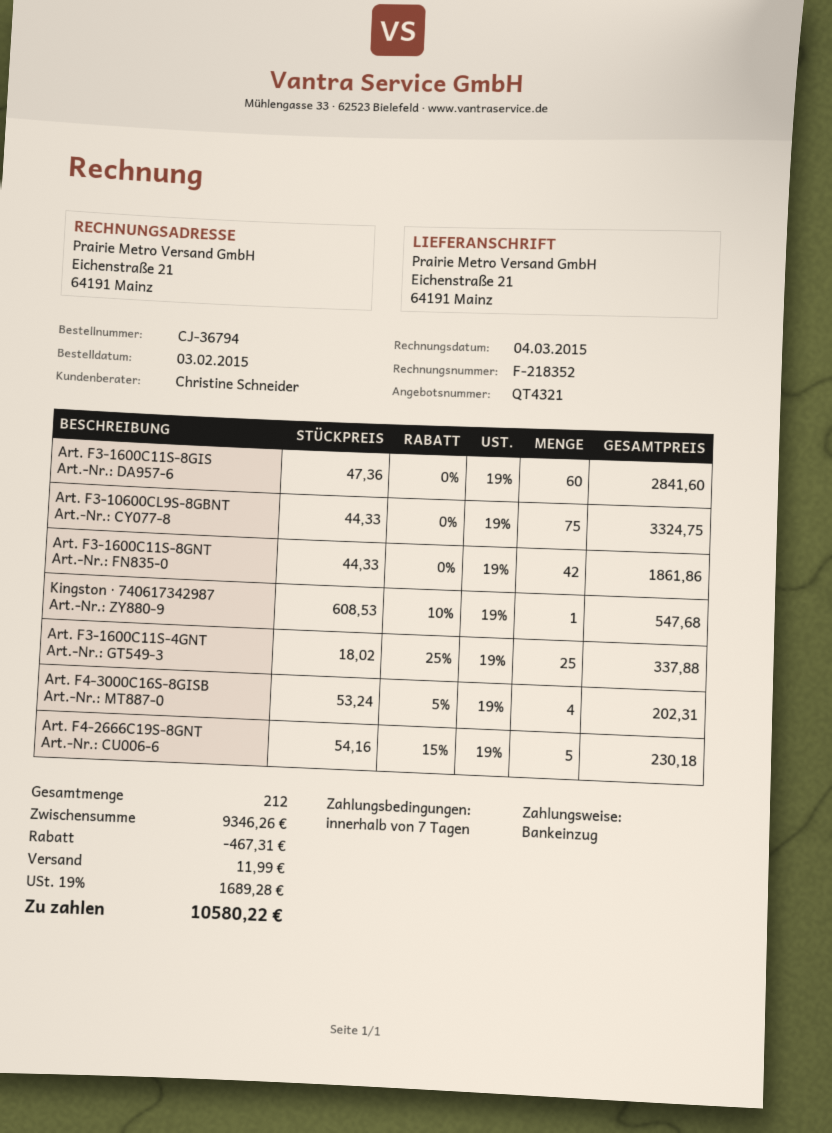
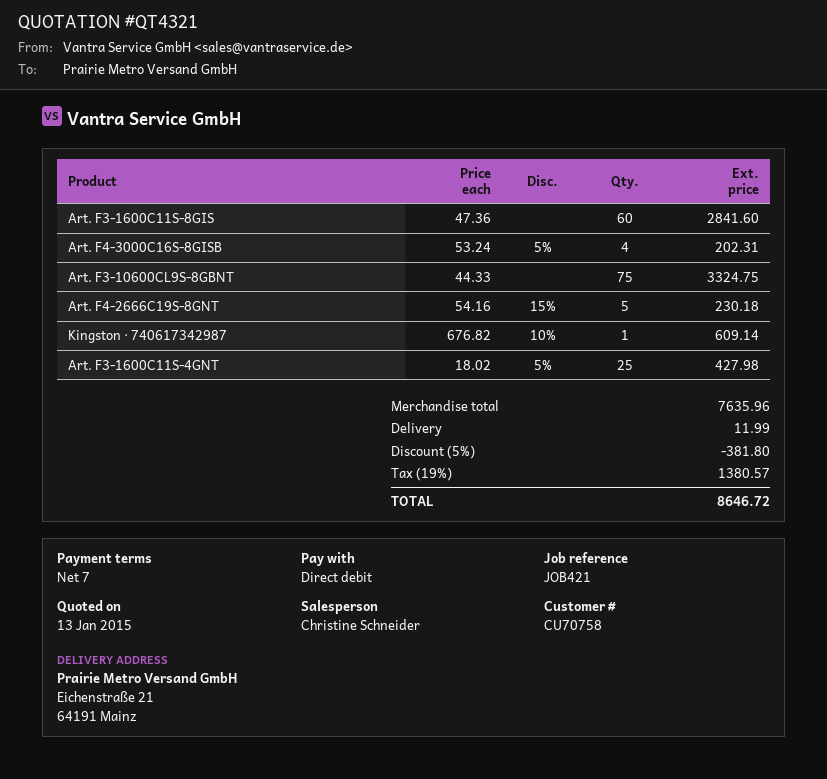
Art. F3-1600C11S-8GNT: 42 x 44.33 = 1861.86 -> none
Kingston · 740617342987: 1 x 608.53 - 10% = 547.68 -> 1 x 676.82 - 10% = 609.14
Art. F3-1600C11S-4GNT: 25 x 18.02 - 25% = 337.88 -> 25 x 18.02 - 5% = 427.98
subtotal: 9346.26 -> 7635.96
discount: 467.31 -> 381.80
tax: 19% = 1689.28 -> 19% = 1380.57
total: 10580.22 -> 8646.72

